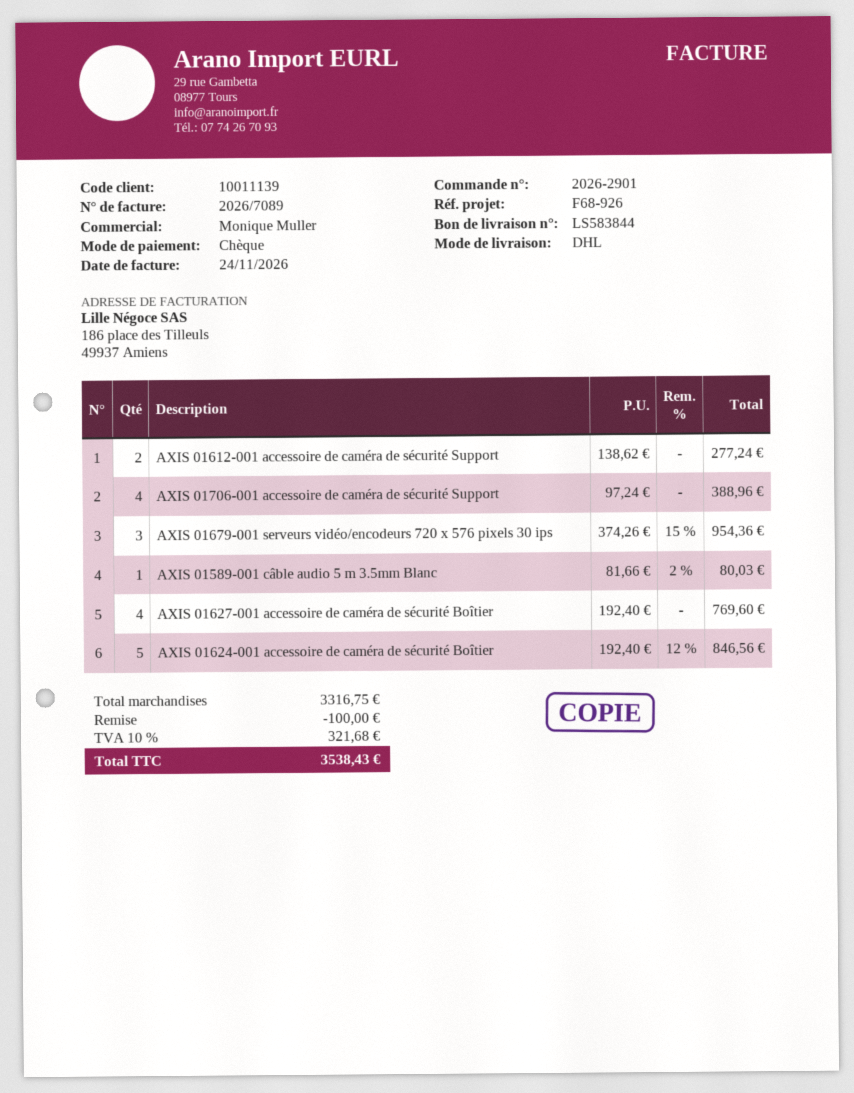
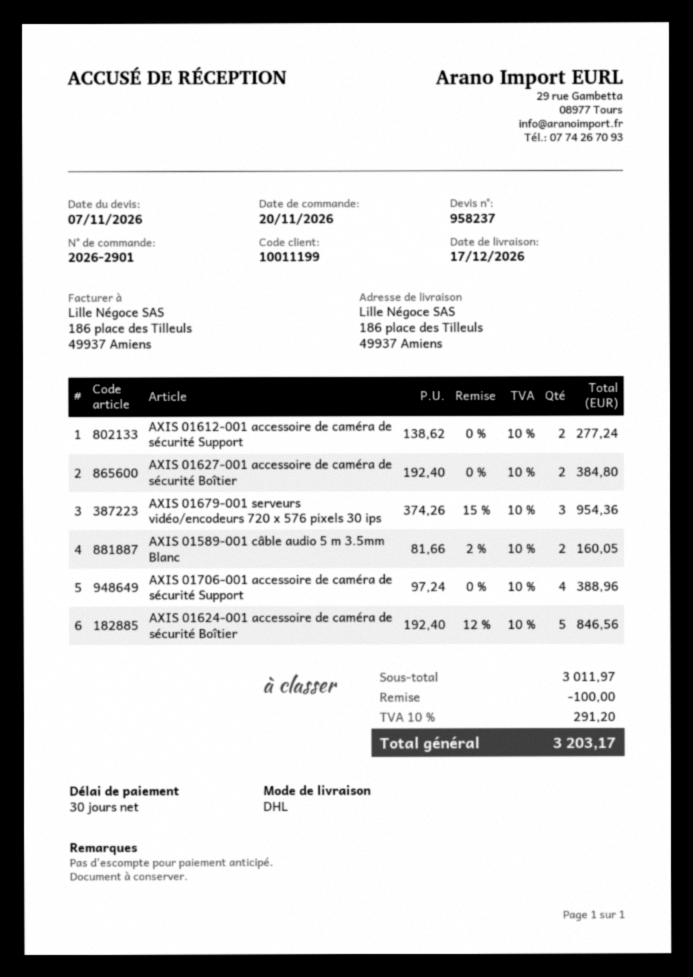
customer number: 10011139 -> 10011199
AXIS 01589-001 câble audio 5 m 3.5mm Blanc: 1 x 81.66 - 2% = 80.03 -> 2 x 81.66 - 2% = 160.05
AXIS 01627-001 accessoire de caméra de sécurité Boîtier: 4 x 192.40 = 769.60 -> 2 x 192.40 = 384.80
subtotal: 3316.75 -> 3011.97
tax: 10% = 321.68 -> 10% = 291.20
total: 3538.43 -> 3203.17

